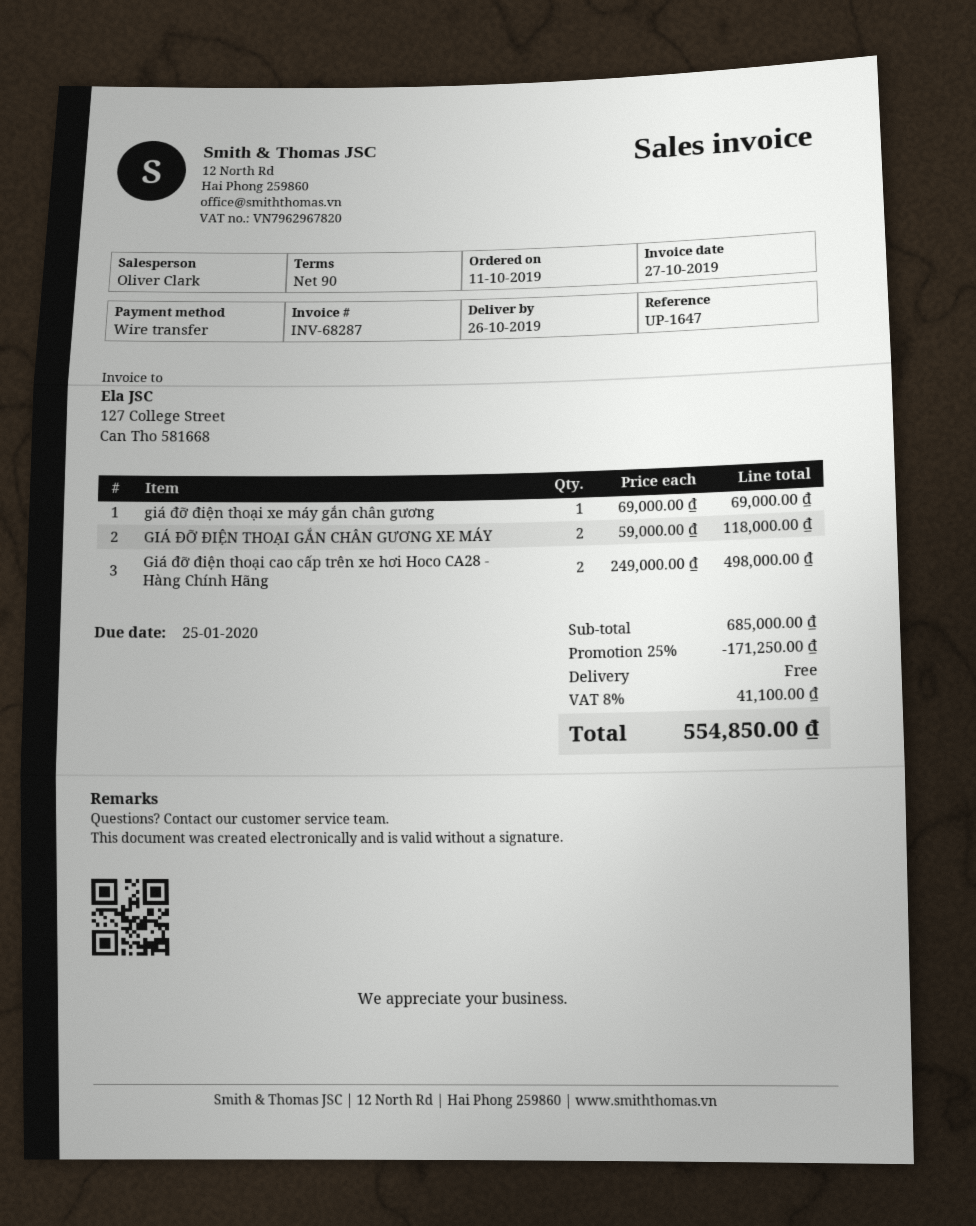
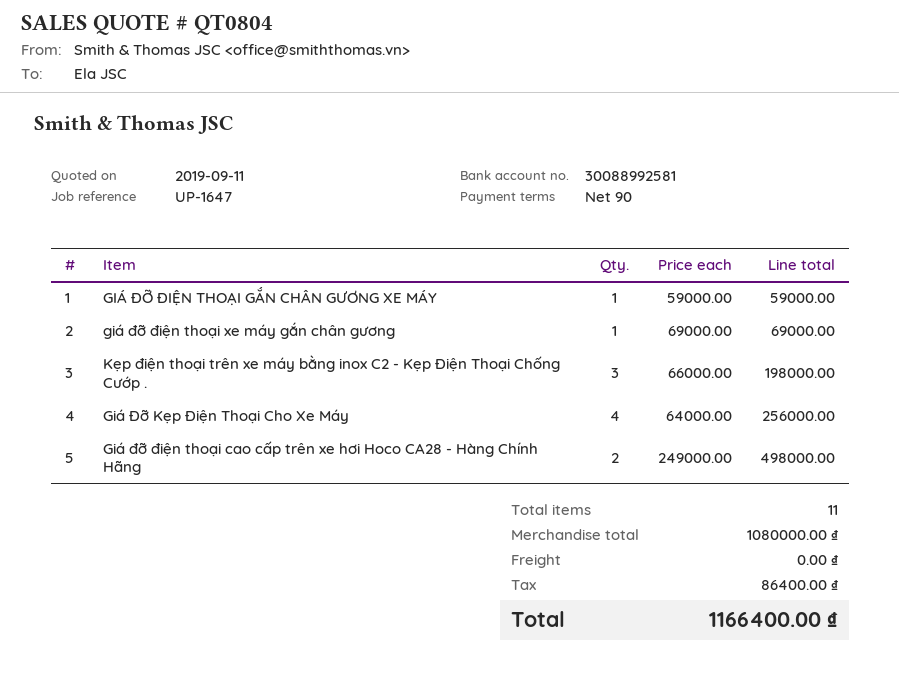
GIÁ ĐỠ ĐIỆN THOẠI GẮN CHÂN GƯƠNG XE MÁY: 2 x 59000.00 = 118000.00 -> 1 x 59000.00 = 59000.00
Kẹp điện thoại trên xe máy bằng inox C2 - Kẹp Điện Thoại Chống Cướp .: none -> 3 x 66000.00 = 198000.00
Giá Đỡ Kẹp Điện Thoại Cho Xe Máy: none -> 4 x 64000.00 = 256000.00
subtotal: 685000.00 -> 1080000.00
discount: 25% = 171250.00 -> none
tax: 41100.00 -> 86400.00
total: 554850.00 -> 1166400.00

